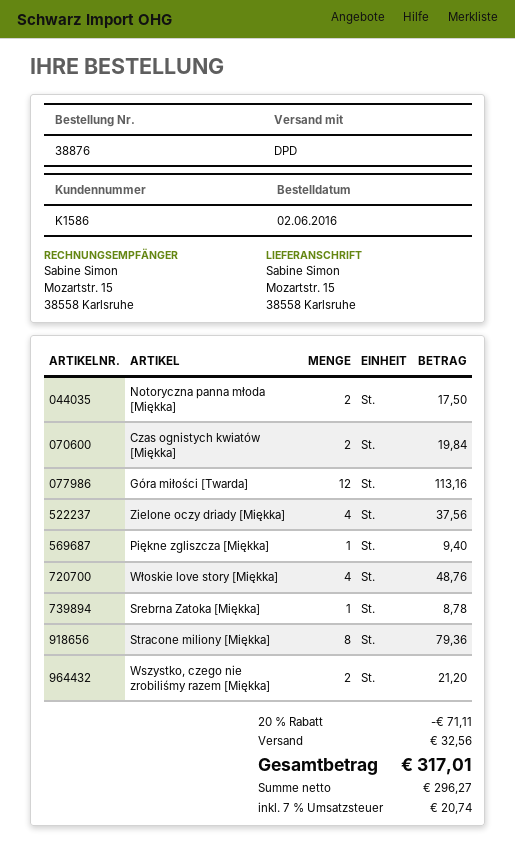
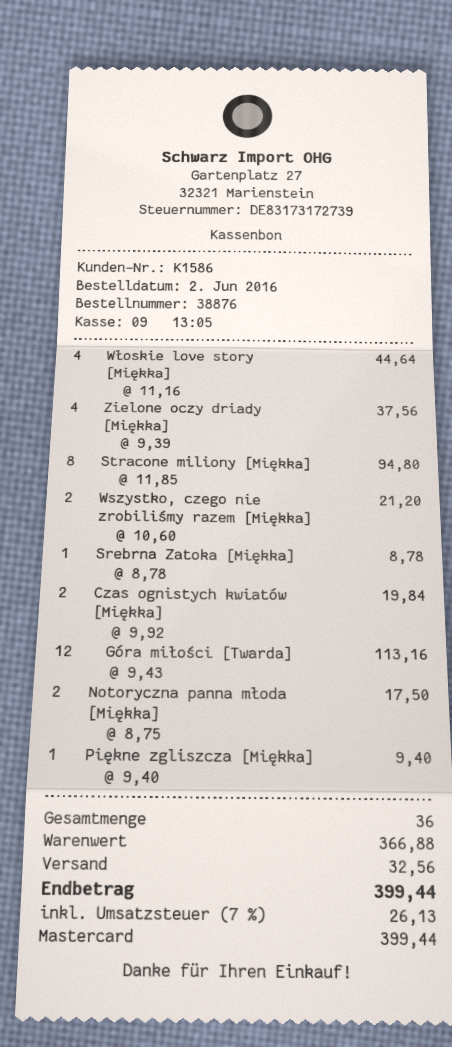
Włoskie love story [Miękka]: 4 for 48.76 -> 4 for 44.64
Stracone miliony [Miękka]: 8 for 79.36 -> 8 for 94.80
discount: 20% = 71.11 -> none
tax: 7% = 20.74 -> 7% = 26.13
total: 317.01 -> 399.44

